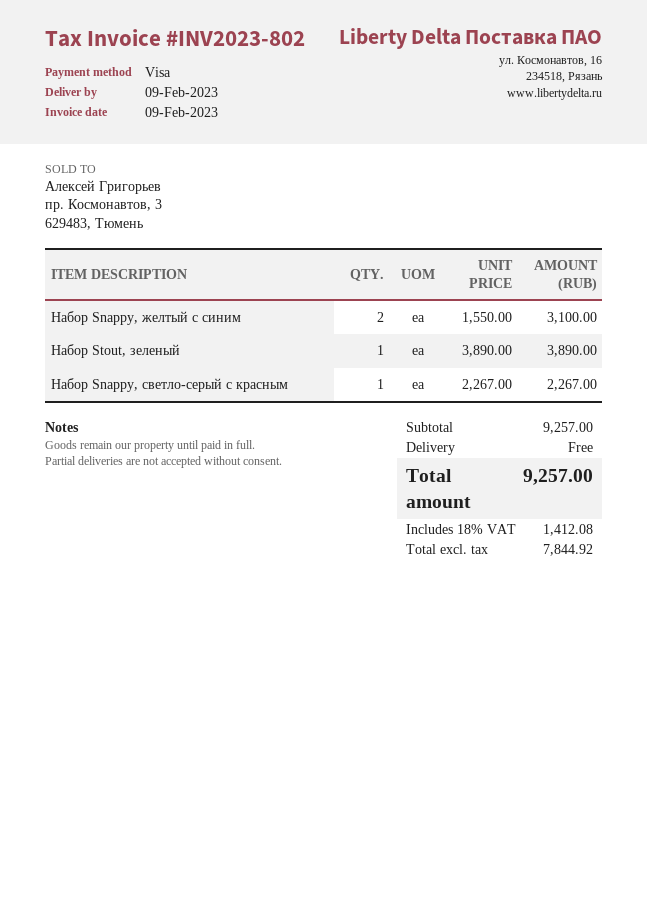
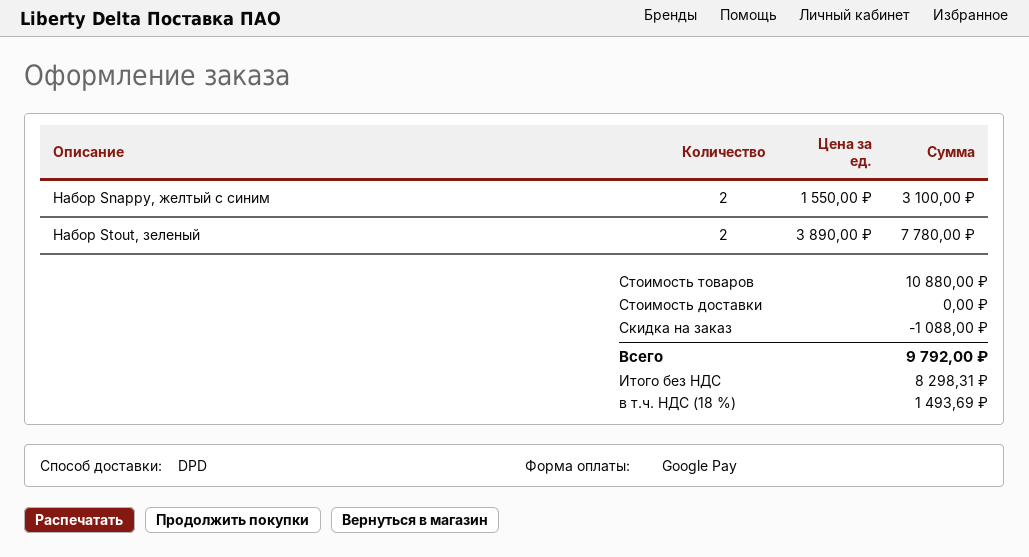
payment method: Visa -> Google Pay
Набор Stout, зеленый: 1 x 3890.00 = 3890.00 -> 2 x 3890.00 = 7780.00
Набор Snappy, светло-серый с красным: 1 x 2267.00 = 2267.00 -> none
subtotal: 9257.00 -> 10880.00
discount: none -> 1088.00
net: 7844.92 -> 8298.31
tax: 18% = 1412.08 -> 18% = 1493.69
total: 9257.00 -> 9792.00

